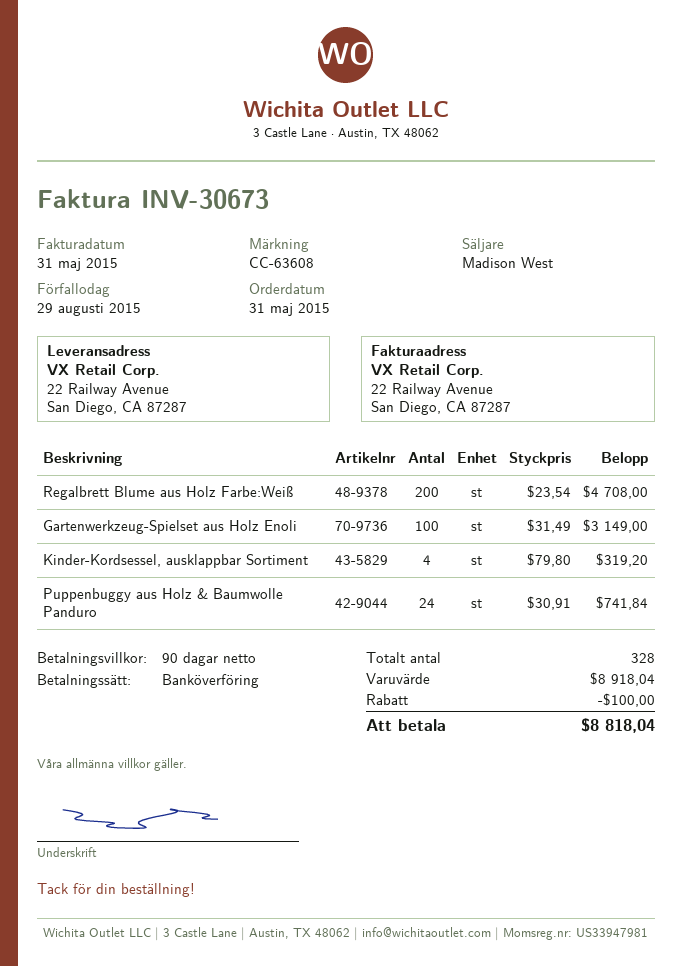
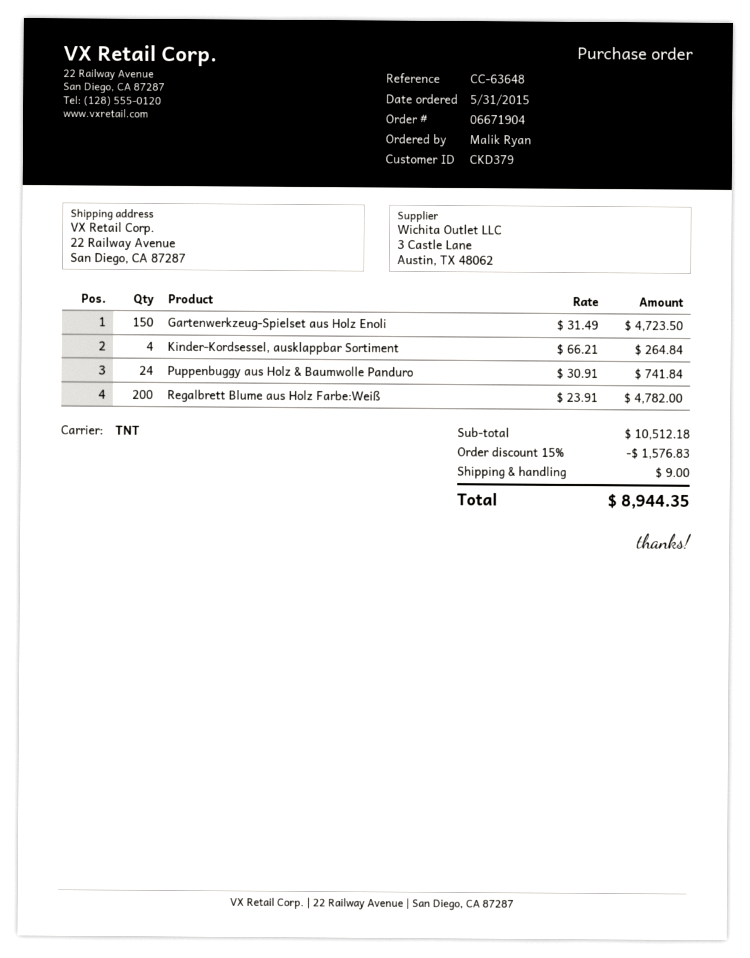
reference: CC-63608 -> CC-63648
Regalbrett Blume aus Holz Farbe:Weiß: 200 x 23.54 = 4708.00 -> 200 x 23.91 = 4782.00
Gartenwerkzeug-Spielset aus Holz Enoli: 100 x 31.49 = 3149.00 -> 150 x 31.49 = 4723.50
Kinder-Kordsessel, ausklappbar Sortiment: 4 x 79.80 = 319.20 -> 4 x 66.21 = 264.84
subtotal: 8918.04 -> 10512.18
discount: 100.00 -> 1576.83
shipping: none -> 9.00
total: 8818.04 -> 8944.35

